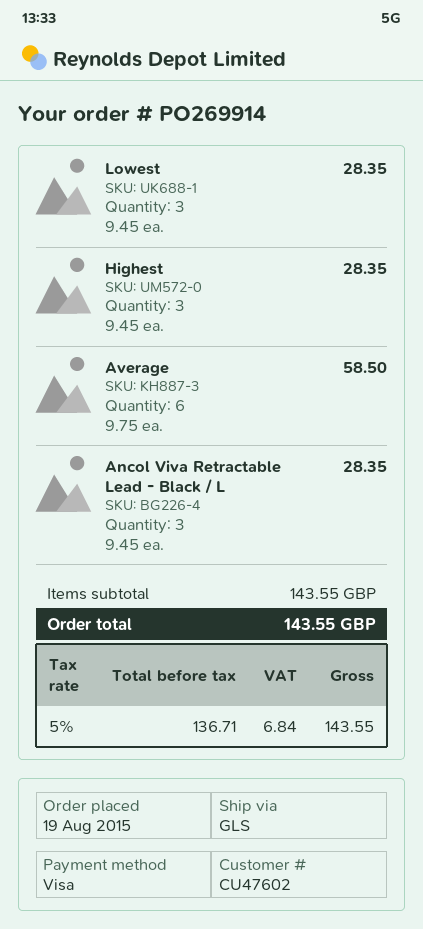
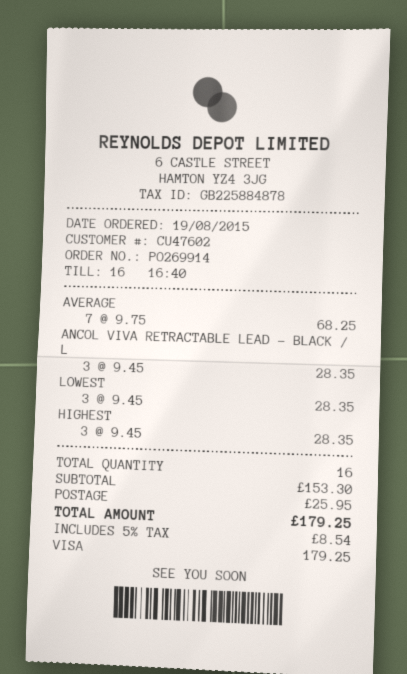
Average: 6 x 9.75 = 58.50 -> 7 x 9.75 = 68.25
subtotal: 143.55 -> 153.30
shipping: none -> 25.95
tax: 5% = 6.84 -> 5% = 8.54
total: 143.55 -> 179.25

